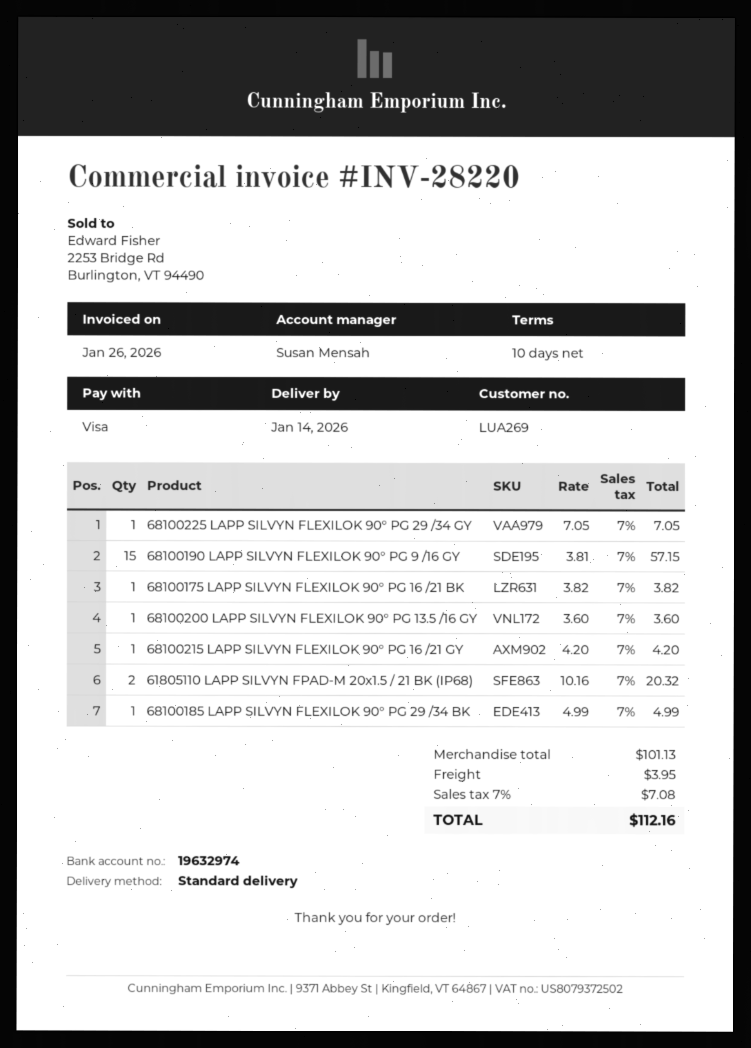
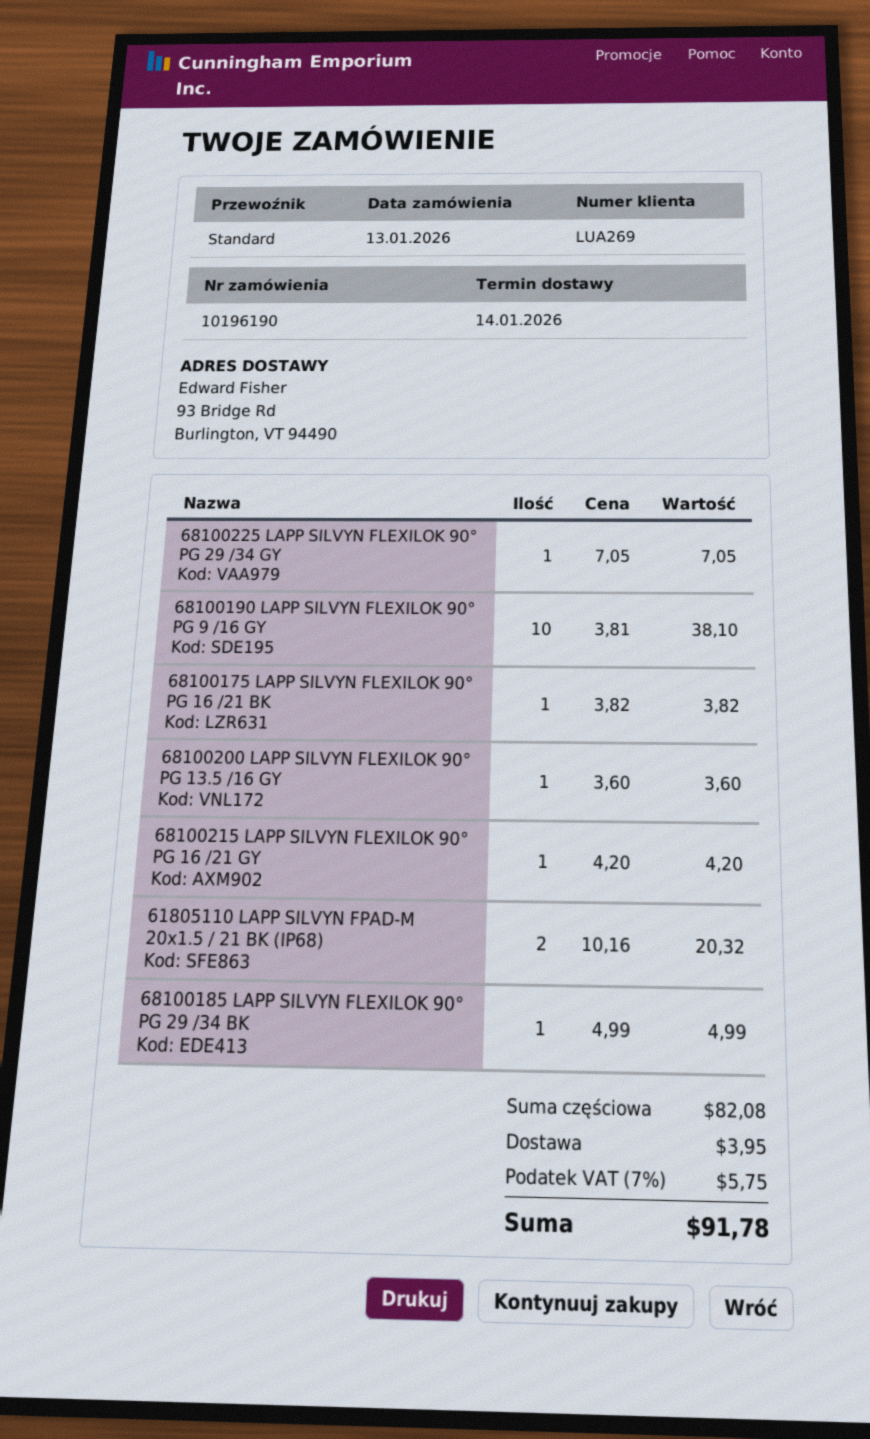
68100190 LAPP SILVYN FLEXILOK 90° PG 9 /16 GY: 15 x 3.81 = 57.15 -> 10 x 3.81 = 38.10
subtotal: 101.13 -> 82.08
tax: 7% = 7.08 -> 7% = 5.75
total: 112.16 -> 91.78

